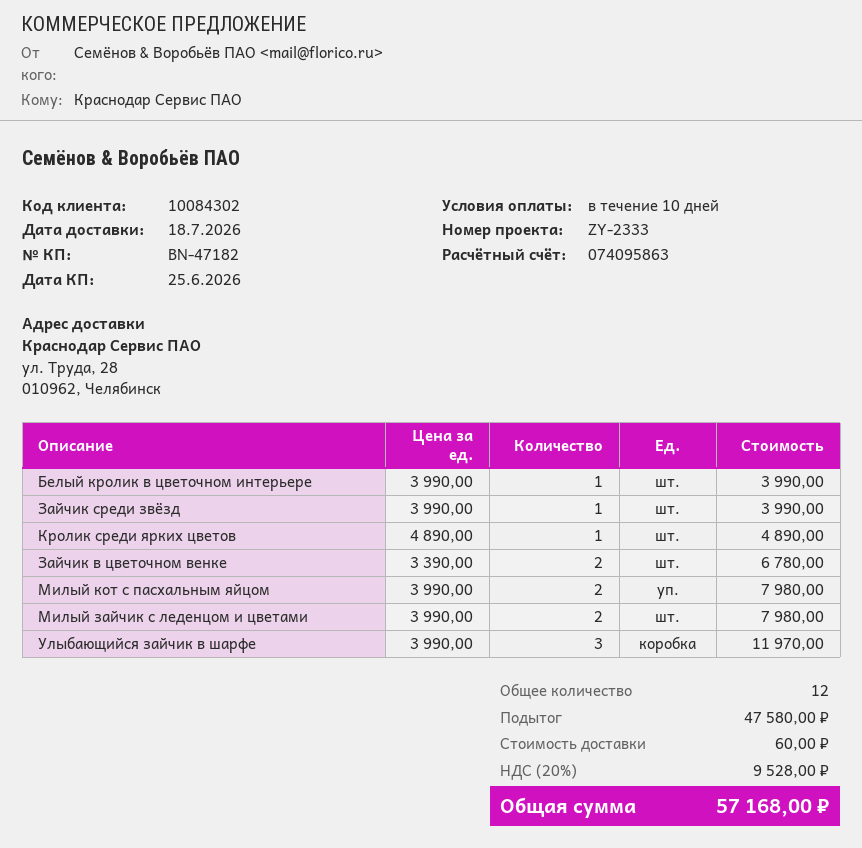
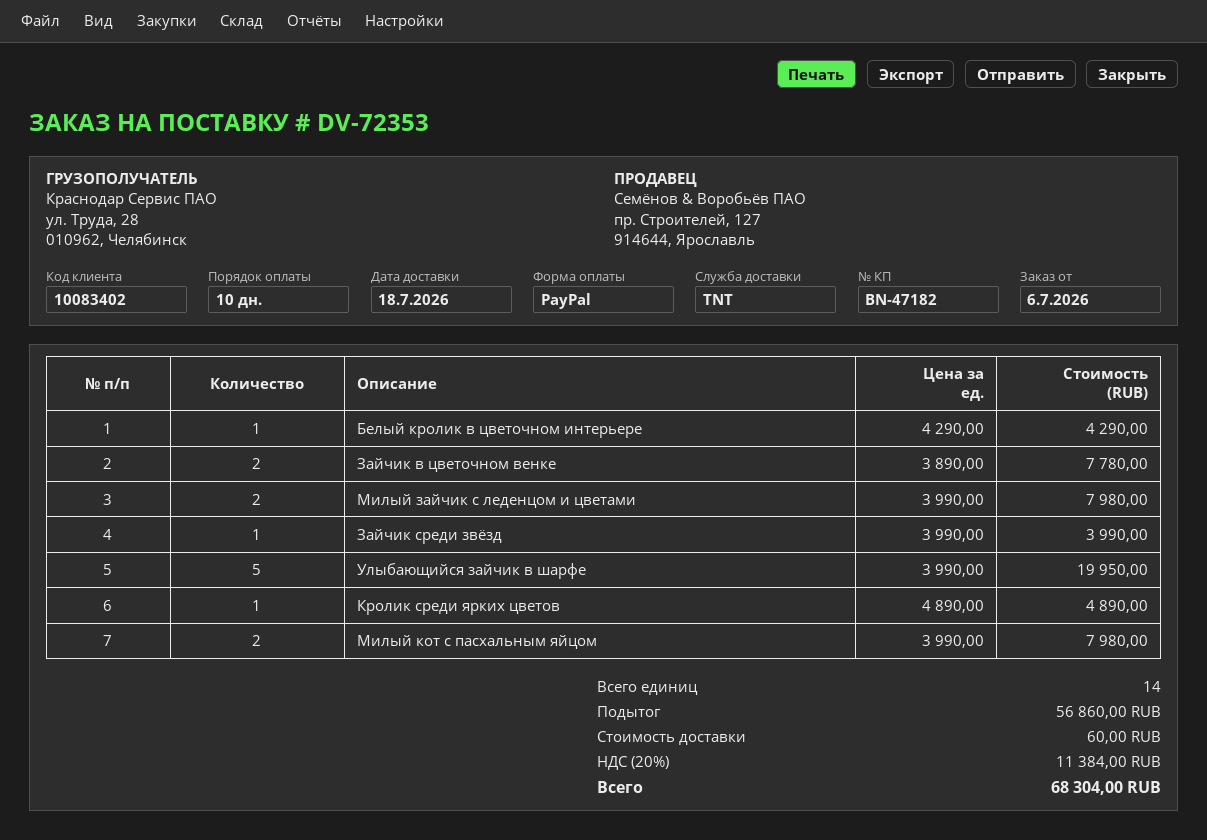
customer number: 10084302 -> 10083402
Белый кролик в цветочном интерьере: 1 x 3990.00 = 3990.00 -> 1 x 4290.00 = 4290.00
Зайчик в цветочном венке: 2 x 3390.00 = 6780.00 -> 2 x 3890.00 = 7780.00
Улыбающийся зайчик в шарфе: 3 x 3990.00 = 11970.00 -> 5 x 3990.00 = 19950.00
total quantity: 12 -> 14
subtotal: 47580.00 -> 56860.00
tax: 20% = 9528.00 -> 20% = 11384.00
total: 57168.00 -> 68304.00

